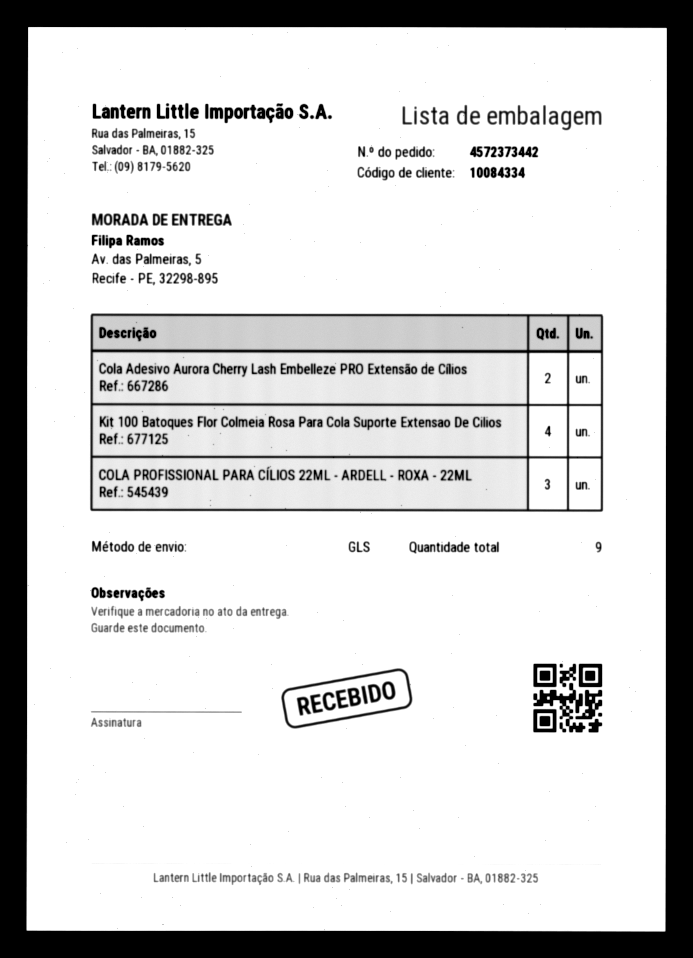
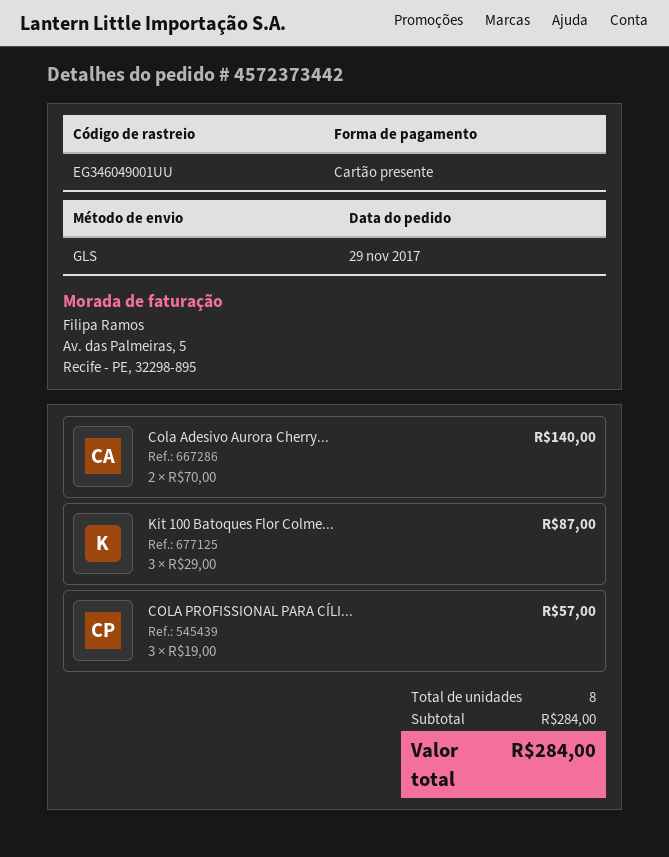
Kit 100 Batoques Flor Colmeia Rosa Para Cola Suporte Extensao De Cilios: 4 -> 3
total quantity: 9 -> 8

